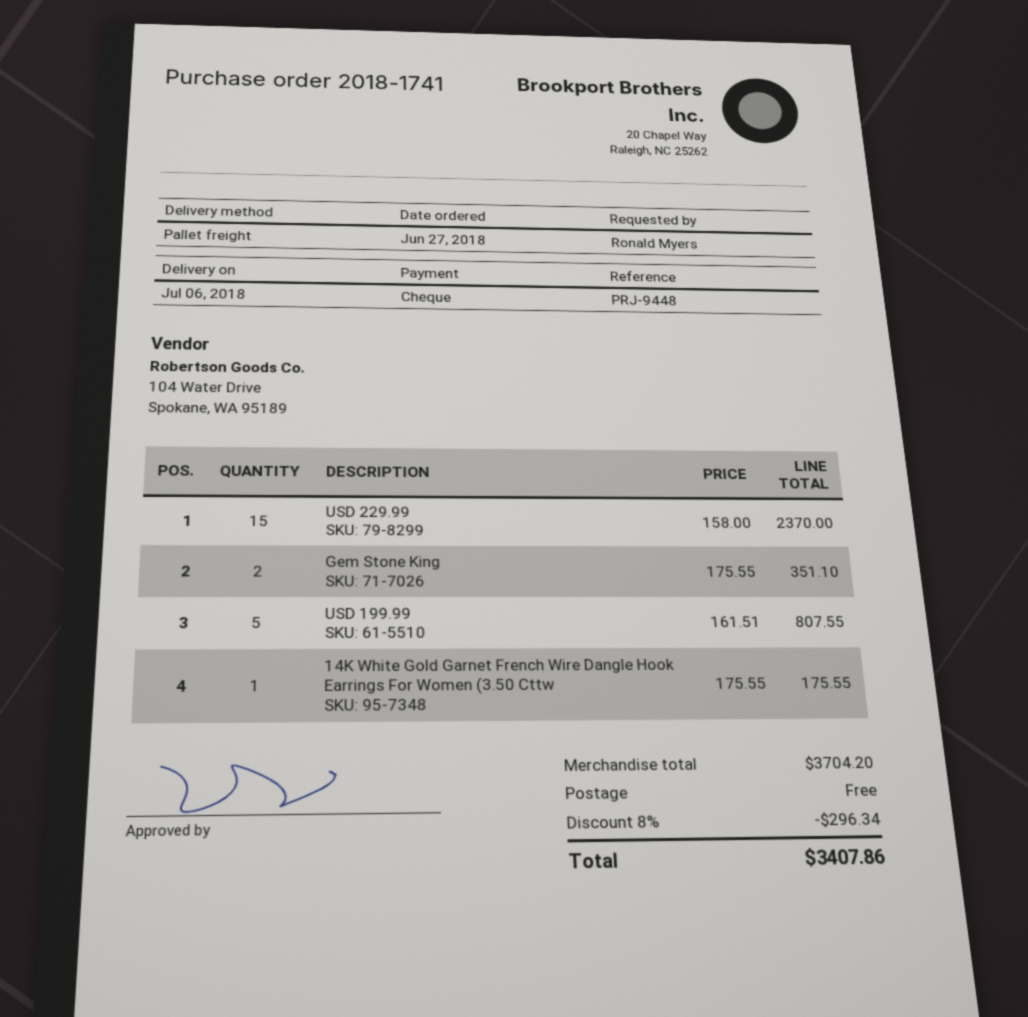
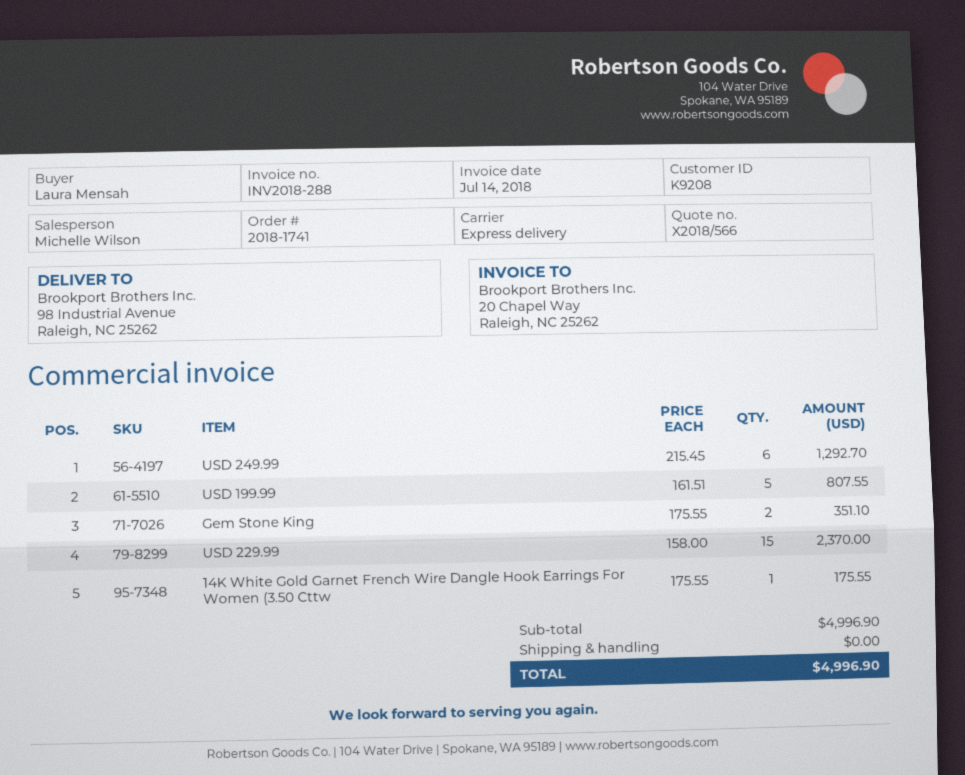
ordered by: Ronald Myers -> Laura Mensah
shipping method: pallet freight -> express
USD 249.99: none -> 6 x 215.45 = 1292.70
subtotal: 3704.20 -> 4996.90
discount: 8% = 296.34 -> none
total: 3407.86 -> 4996.90

